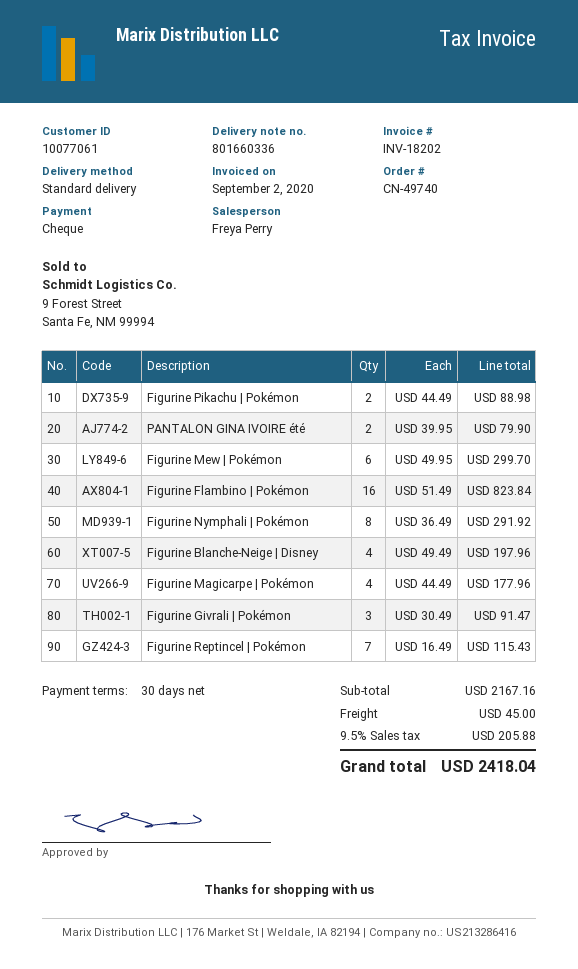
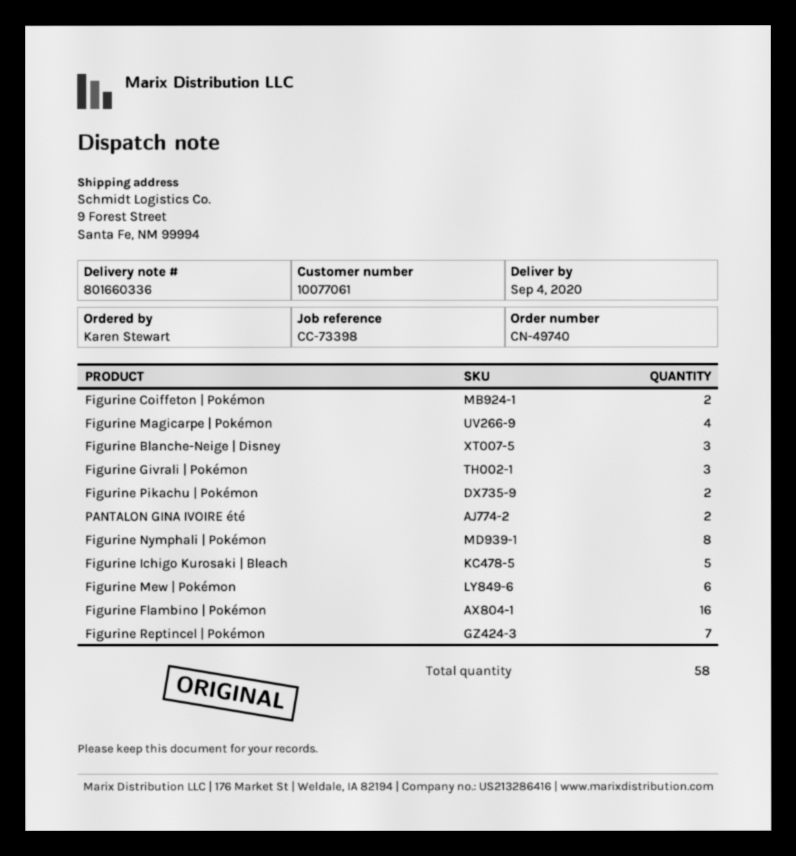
Figurine Blanche-Neige | Disney: 4 -> 3
Figurine Coiffeton | Pokémon: none -> 2
Figurine Ichigo Kurosaki | Bleach: none -> 5

